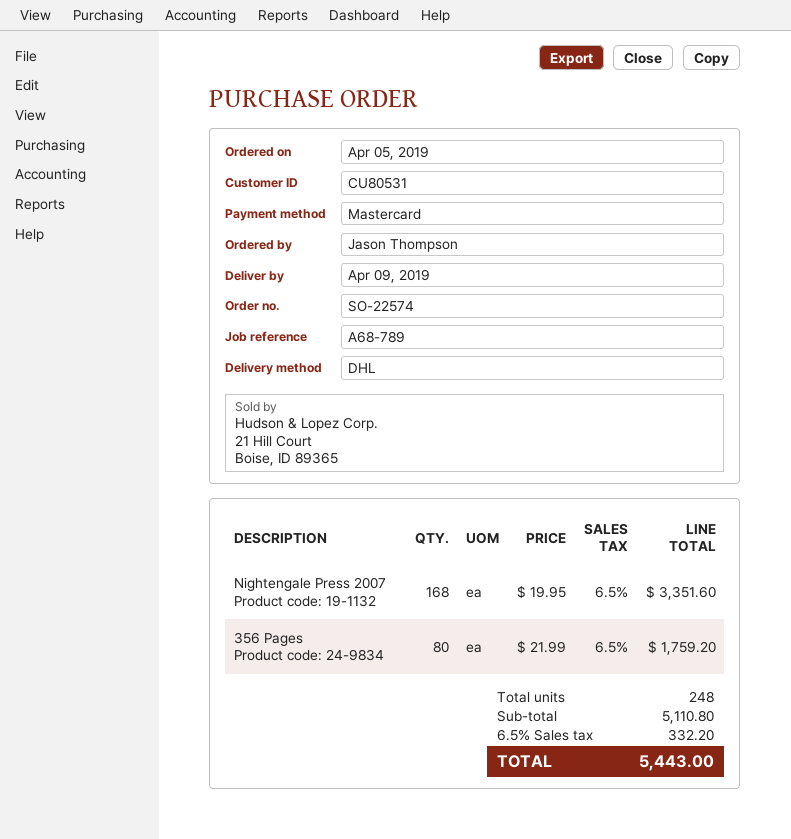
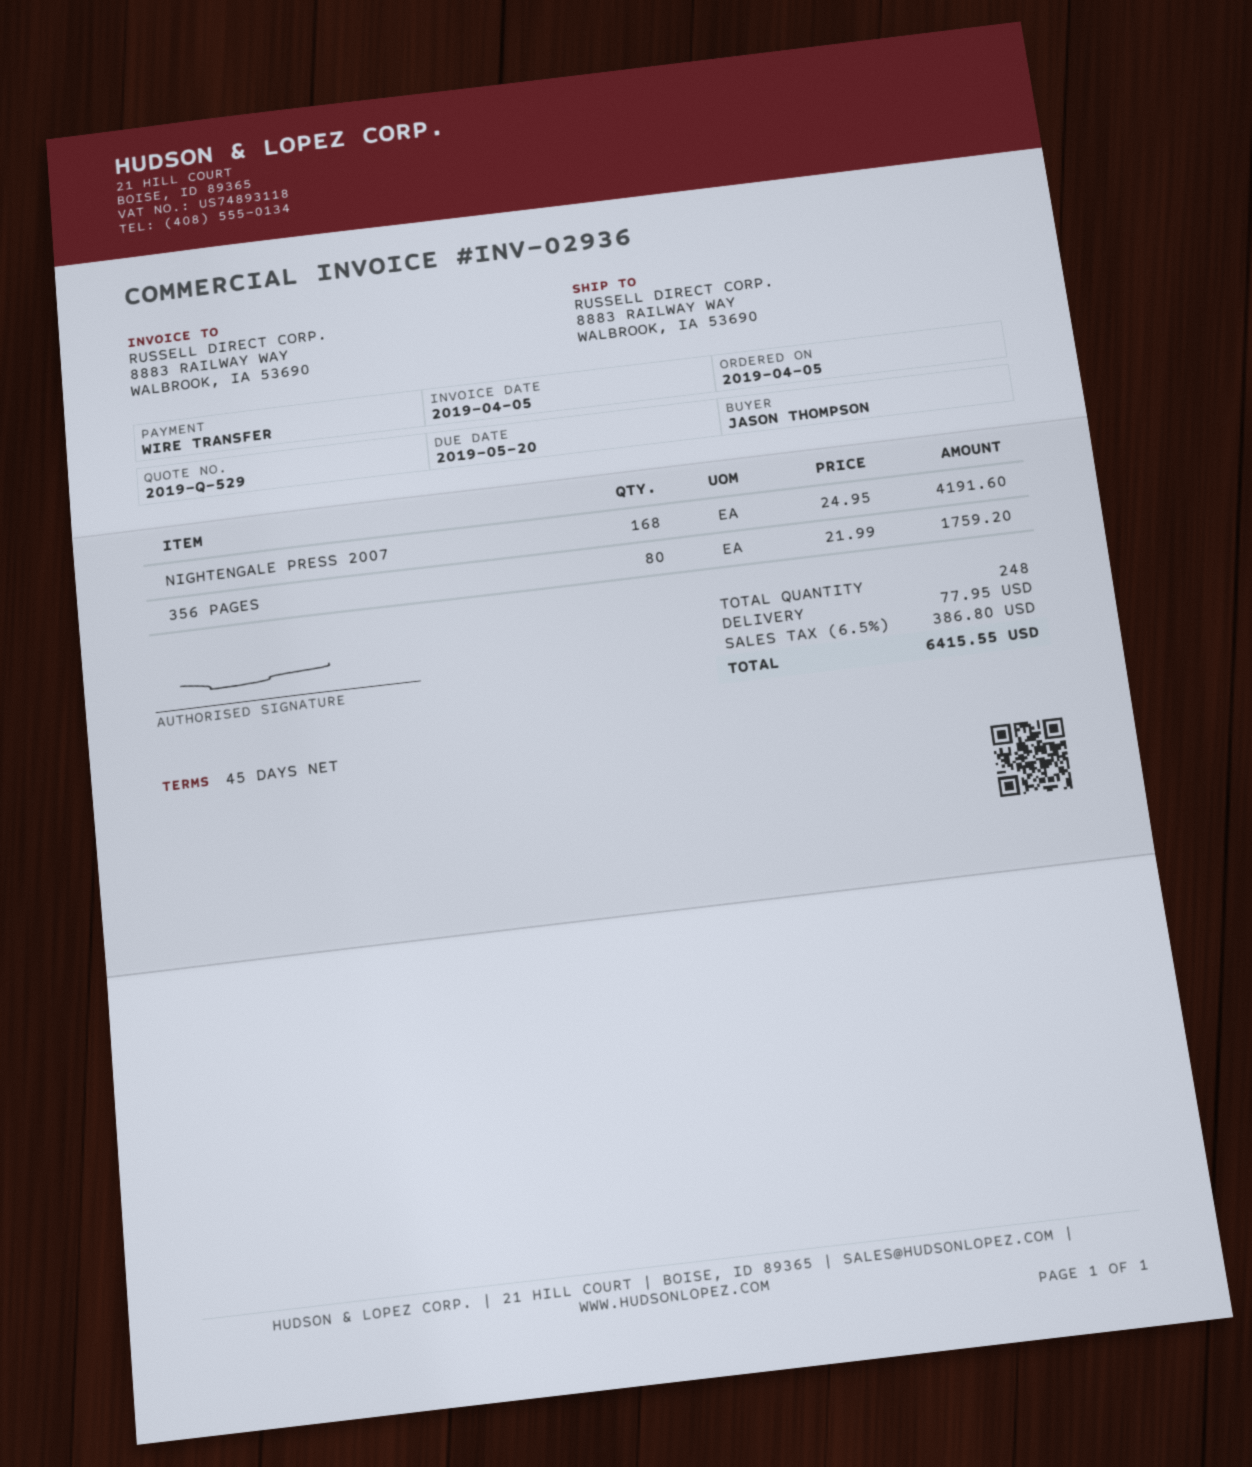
payment method: Mastercard -> bank transfer
Nightengale Press 2007: 168 x 19.95 = 3351.60 -> 168 x 24.95 = 4191.60
shipping: none -> 77.95
tax: 6.5% = 332.20 -> 6.5% = 386.80
total: 5443.00 -> 6415.55

